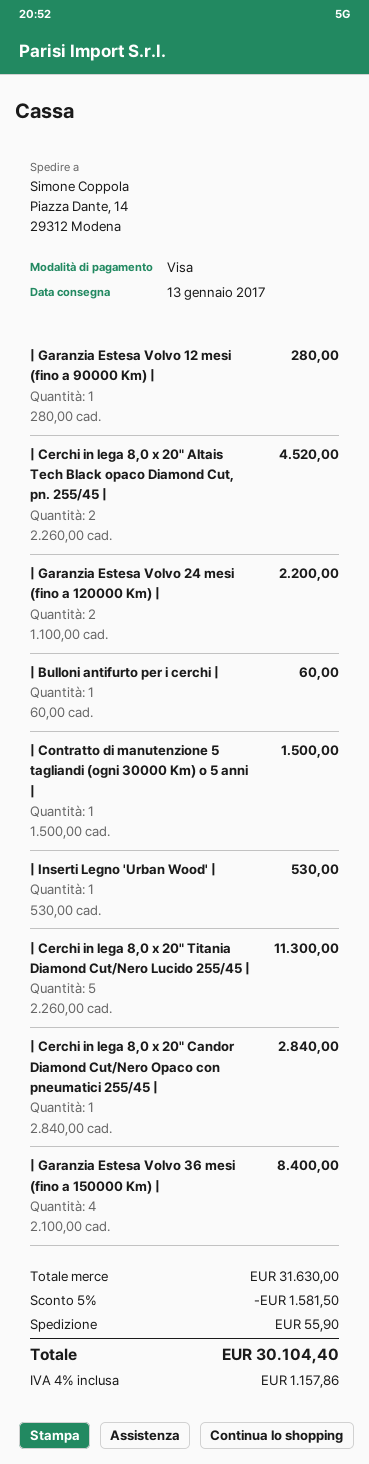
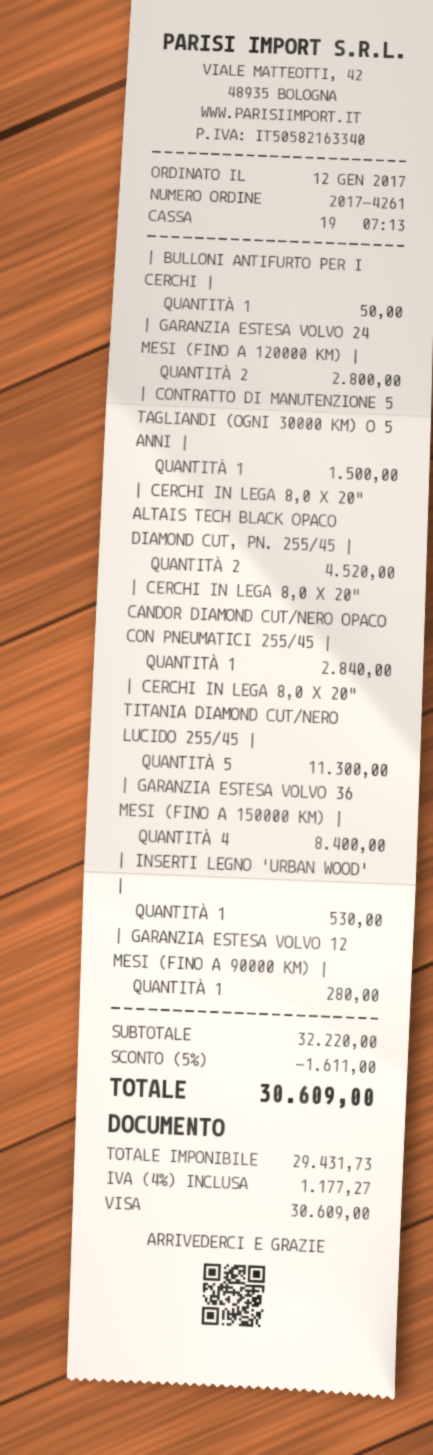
| Garanzia Estesa Volvo 24 mesi (fino a 120000 Km) |: 2 for 2200.00 -> 2 for 2800.00
| Bulloni antifurto per i cerchi |: 1 for 60.00 -> 1 for 50.00
subtotal: 31630.00 -> 32220.00
discount: 5% = 1581.50 -> 5% = 1611.00
shipping: 55.90 -> none
tax: 4% = 1157.86 -> 4% = 1177.27
total: 30104.40 -> 30609.00

